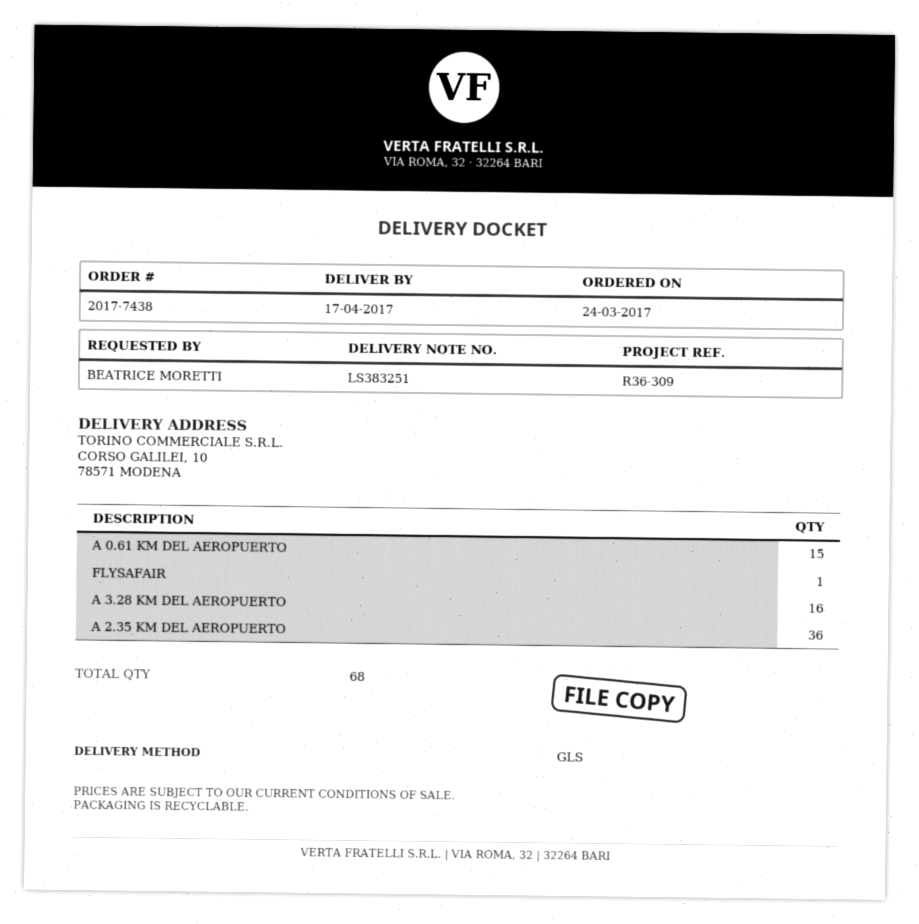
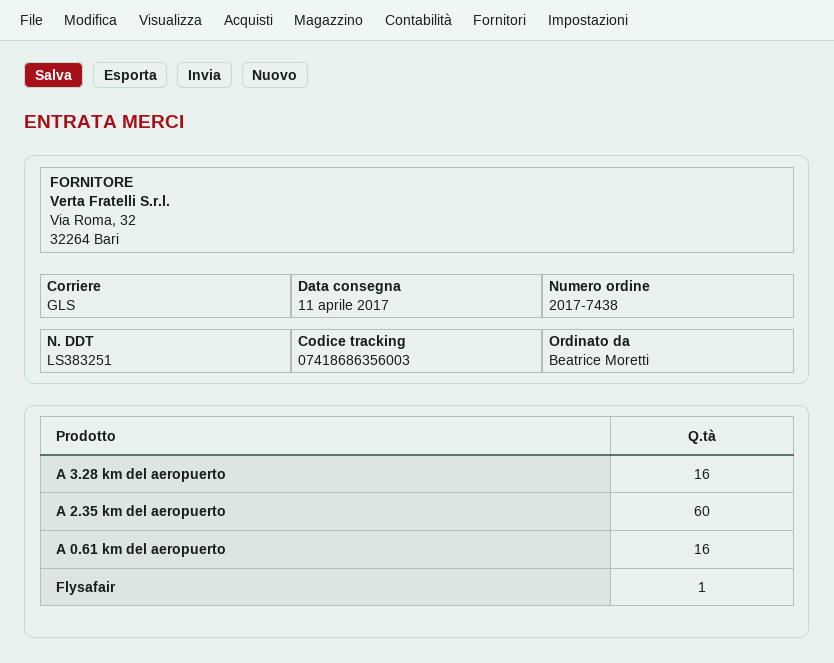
delivery date: 2017-04-17 -> 2017-04-11
A 0.61 KM DEL AEROPUERTO: 15 -> 16
A 2.35 KM DEL AEROPUERTO: 36 -> 60

